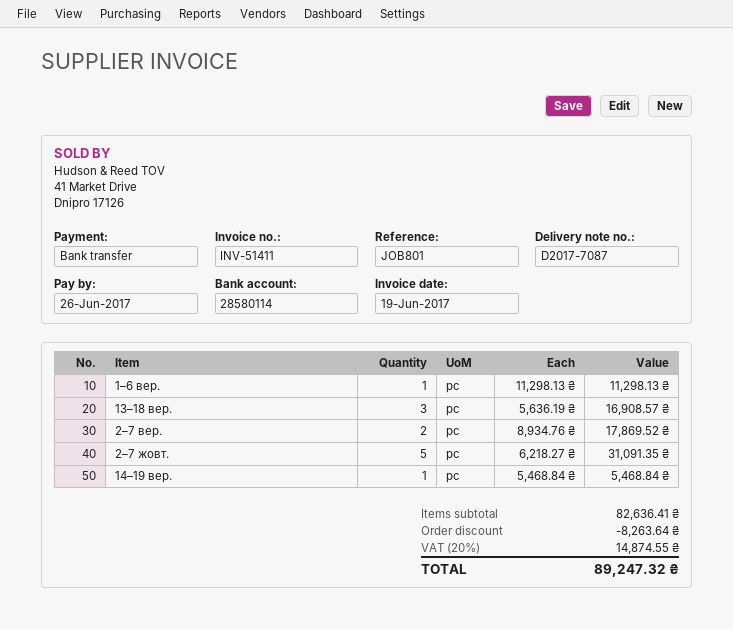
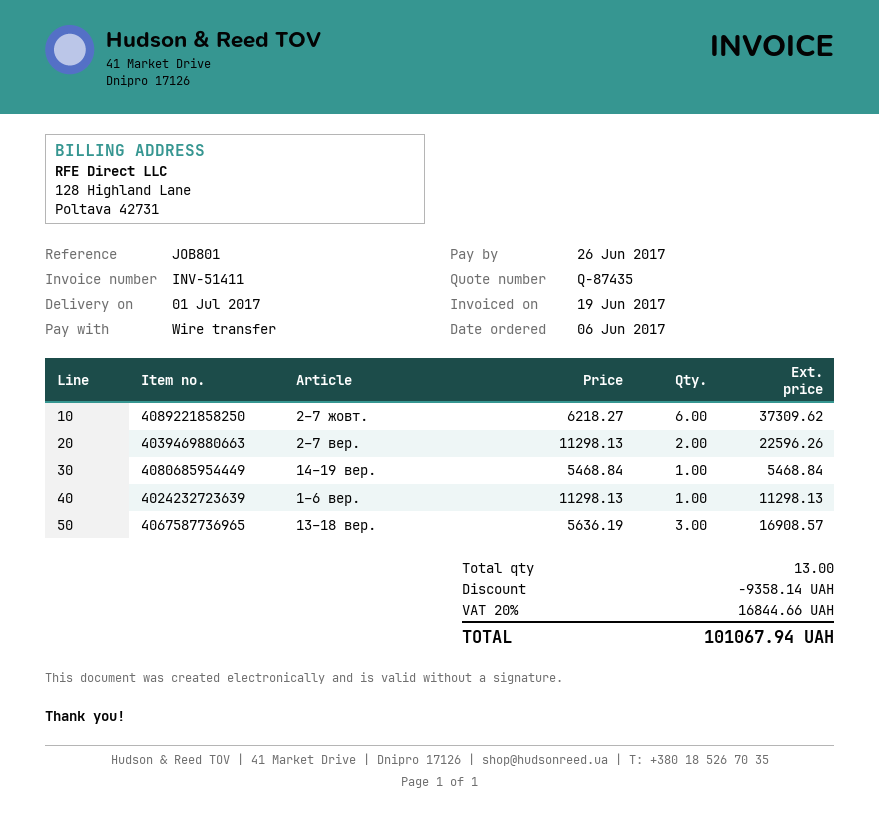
2–7 вер.: 2 x 8934.76 = 17869.52 -> 2 x 11298.13 = 22596.26
2–7 жовт.: 5 x 6218.27 = 31091.35 -> 6 x 6218.27 = 37309.62
discount: 8263.64 -> 9358.14
tax: 20% = 14874.55 -> 20% = 16844.66
total: 89247.32 -> 101067.94

